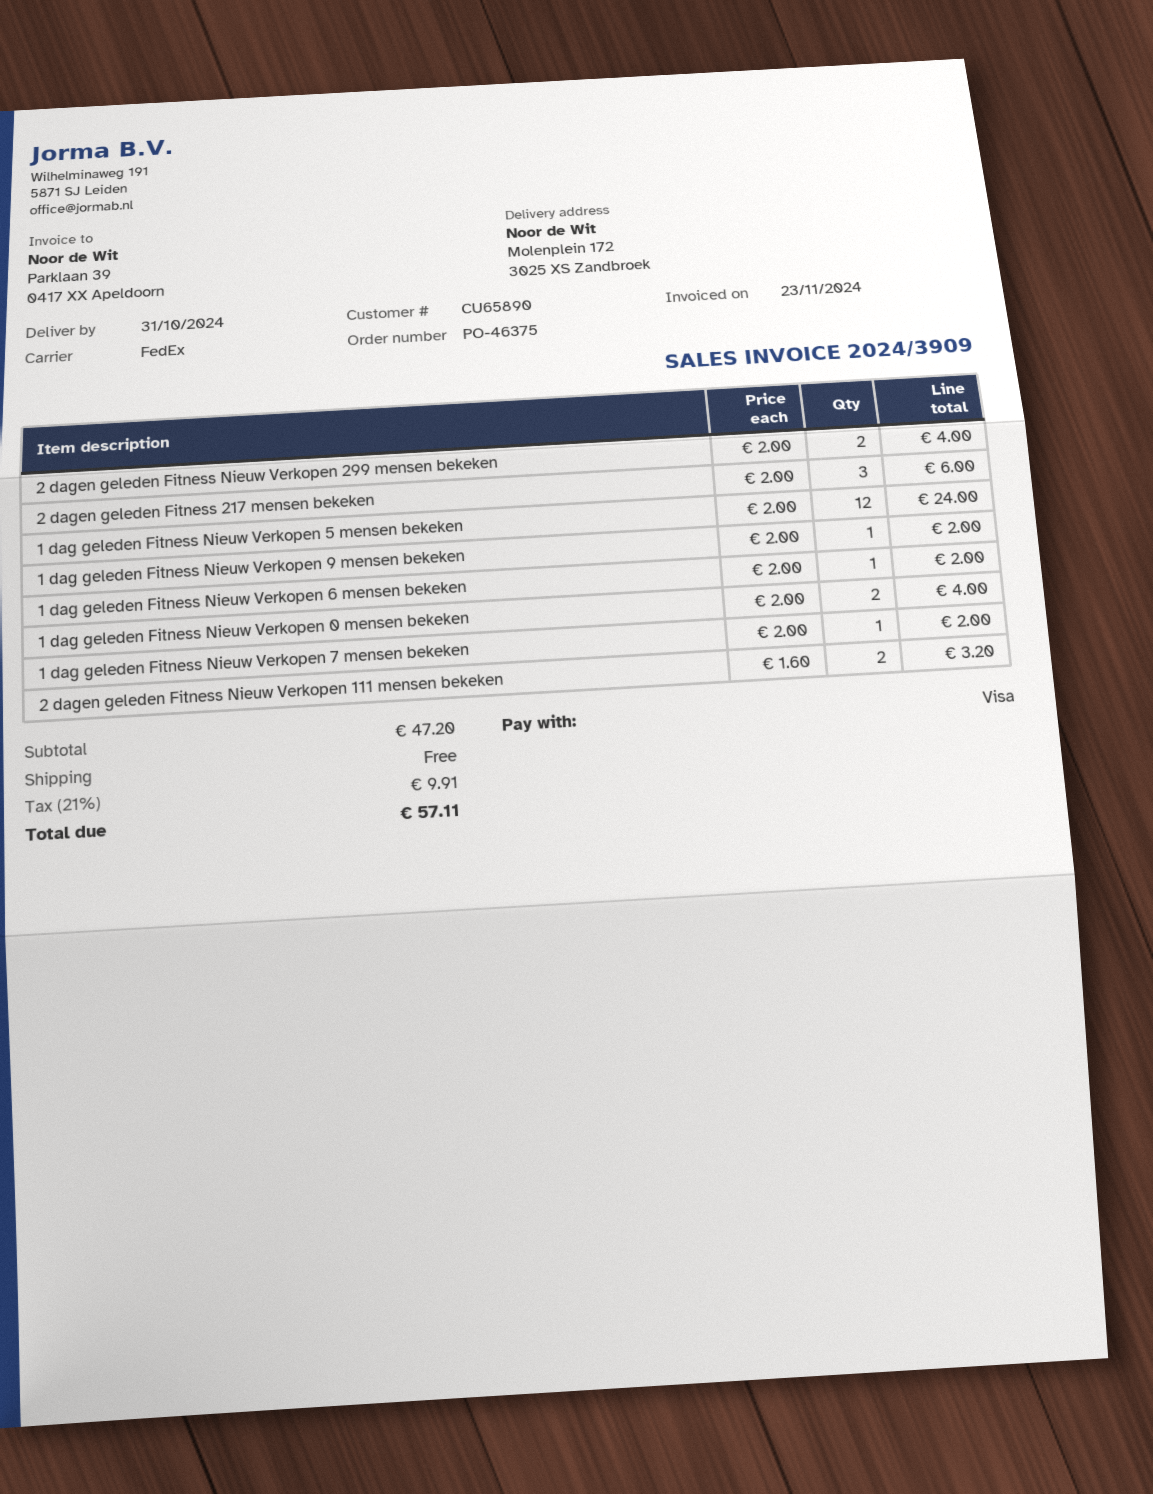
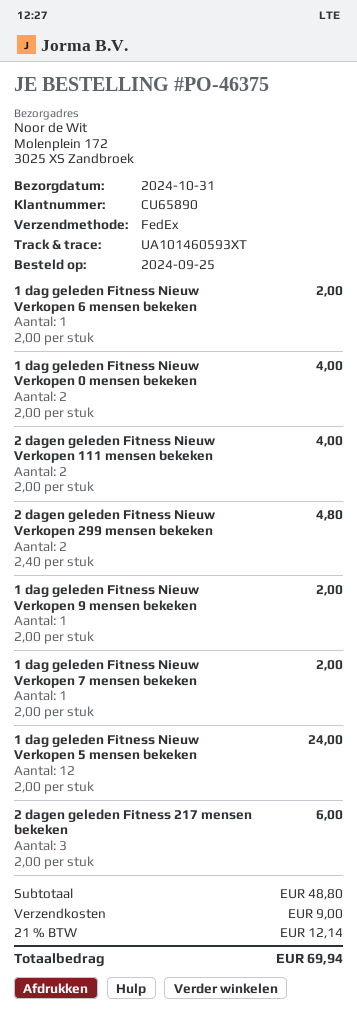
2 dagen geleden Fitness Nieuw Verkopen 299 mensen bekeken: 2 x 2.00 = 4.00 -> 2 x 2.40 = 4.80
2 dagen geleden Fitness Nieuw Verkopen 111 mensen bekeken: 2 x 1.60 = 3.20 -> 2 x 2.00 = 4.00
subtotal: 47.20 -> 48.80
shipping: 0.00 -> 9.00
tax: 21% = 9.91 -> 21% = 12.14
total: 57.11 -> 69.94

